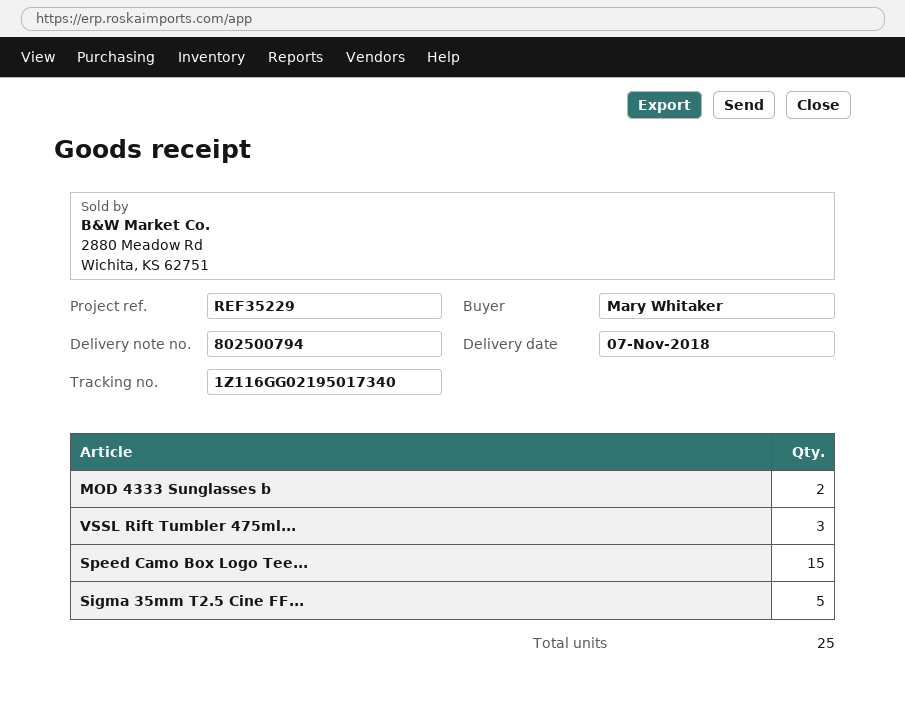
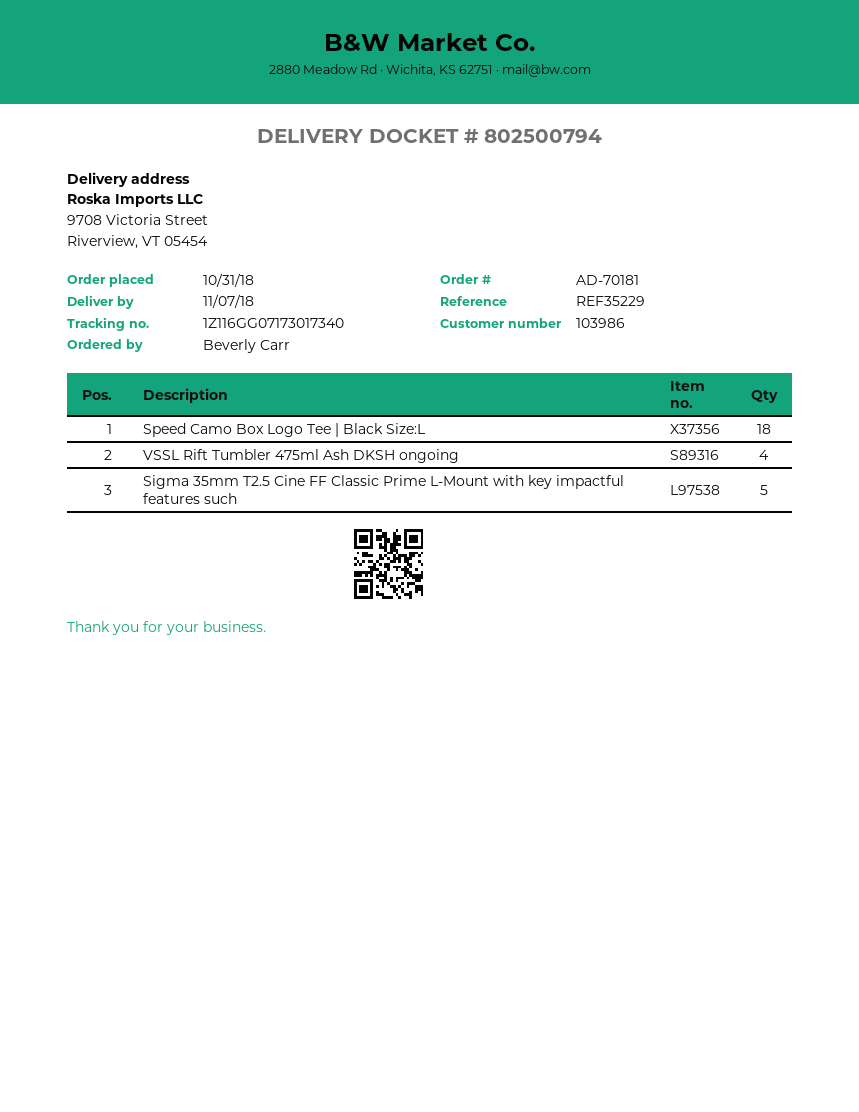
ordered by: Mary Whitaker -> Beverly Carr
tracking number: 1Z116GG02195017340 -> 1Z116GG07173017340
MOD 4333 Sunglasses b: 2 -> none
VSSL Rift Tumbler 475ml...: 3 -> 4
Speed Camo Box Logo Tee...: 15 -> 18

